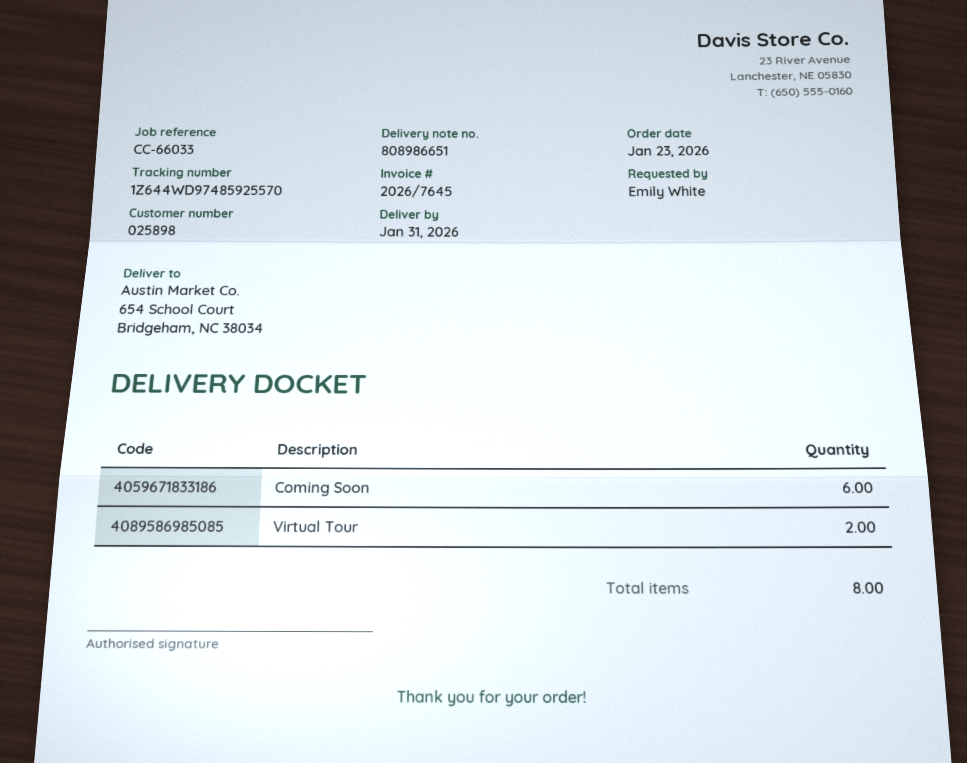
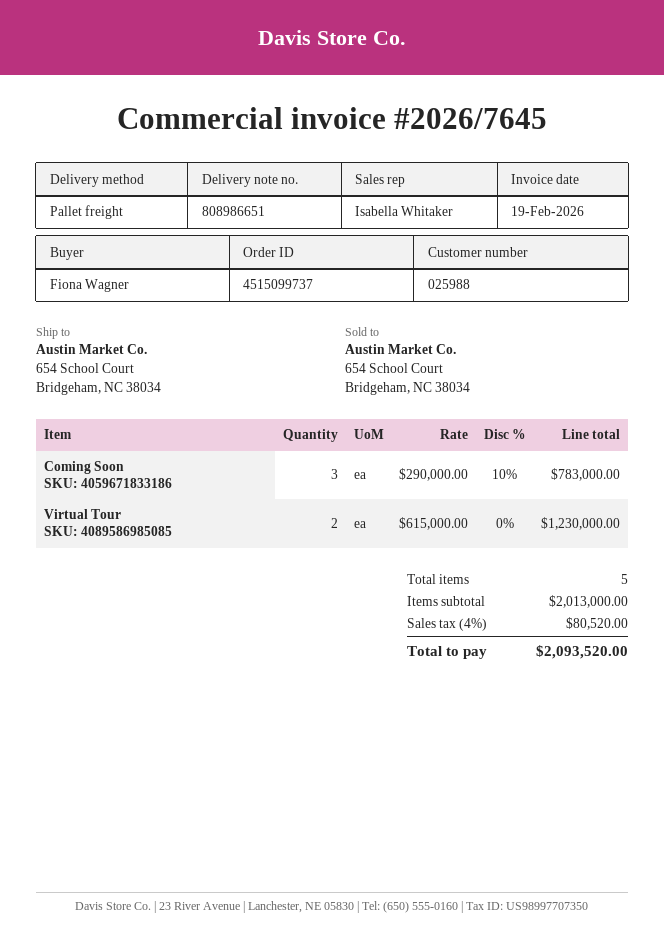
customer number: 025898 -> 025988
ordered by: Emily White -> Fiona Wagner
Coming Soon: 6 -> 3
total quantity: 8 -> 5

